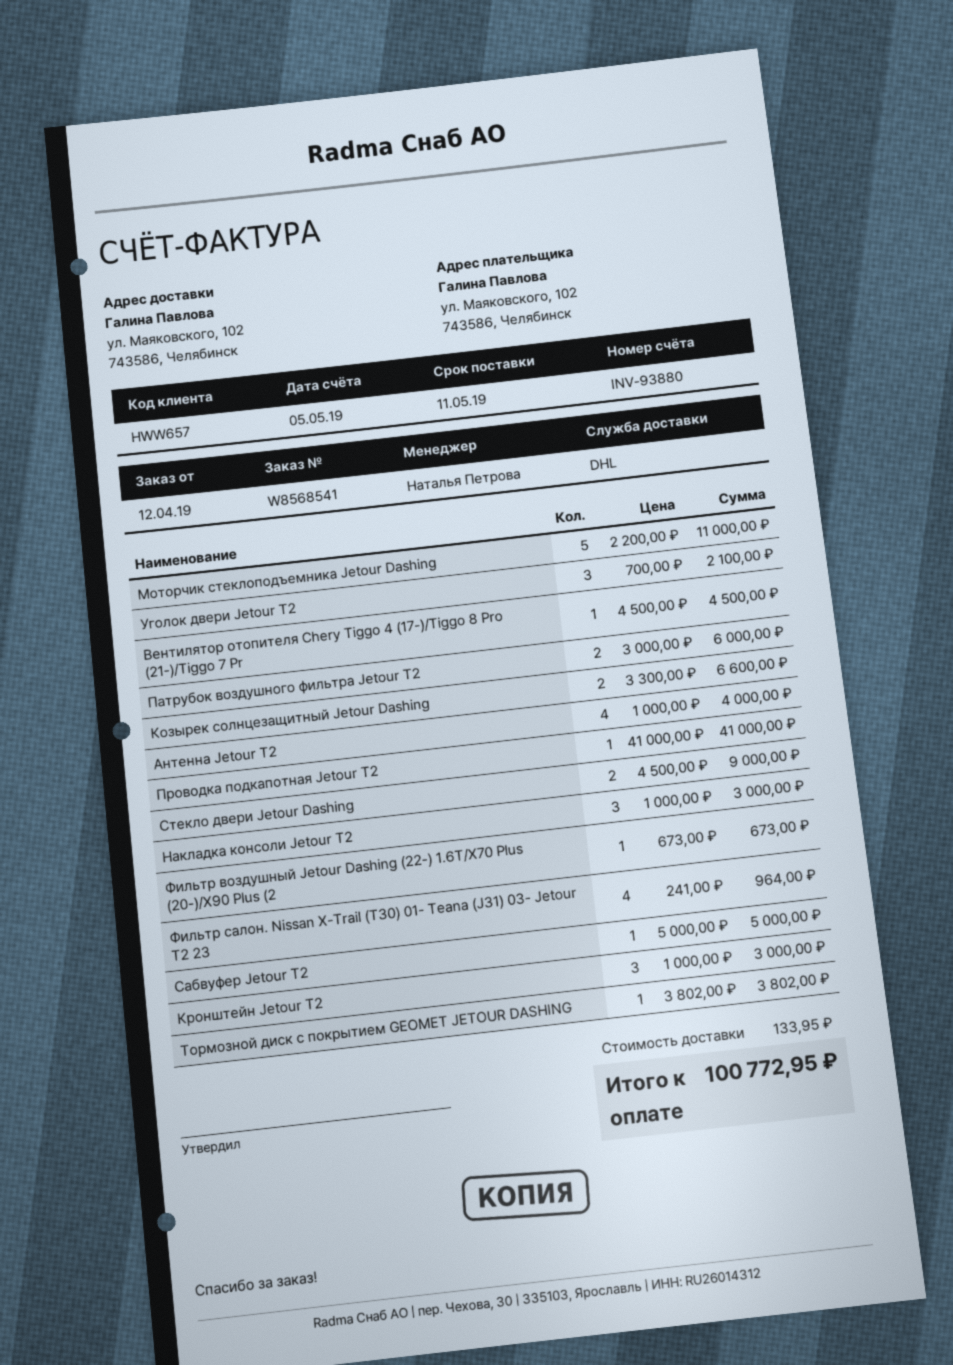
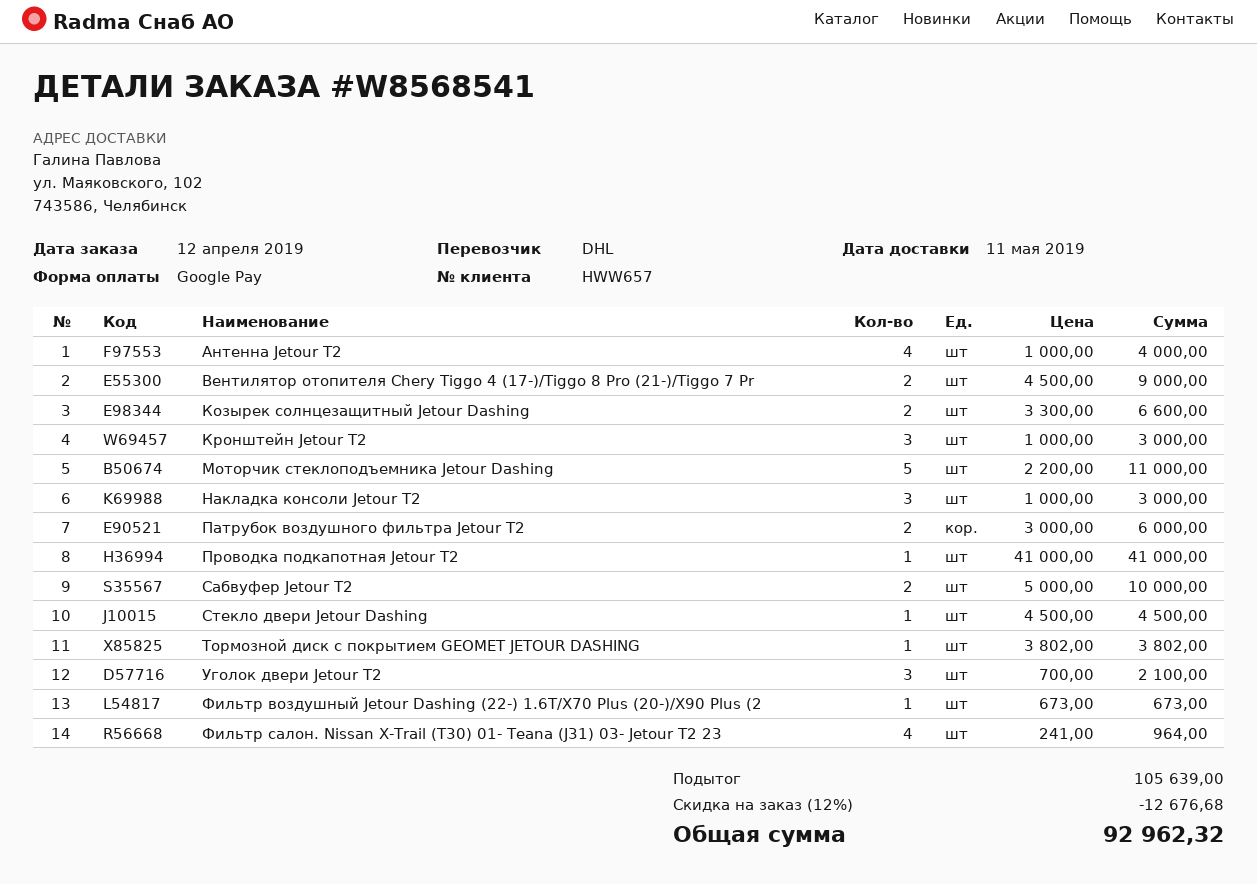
Вентилятор отопителя Chery Tiggo 4 (17-)/Tiggo 8 Pro (21-)/Tiggo 7 Pr: 1 x 4500.00 = 4500.00 -> 2 x 4500.00 = 9000.00
Стекло двери Jetour Dashing: 2 x 4500.00 = 9000.00 -> 1 x 4500.00 = 4500.00
Сабвуфер Jetour T2: 1 x 5000.00 = 5000.00 -> 2 x 5000.00 = 10000.00
discount: none -> 12% = 12676.68
shipping: 133.95 -> none
total: 100772.95 -> 92962.32

